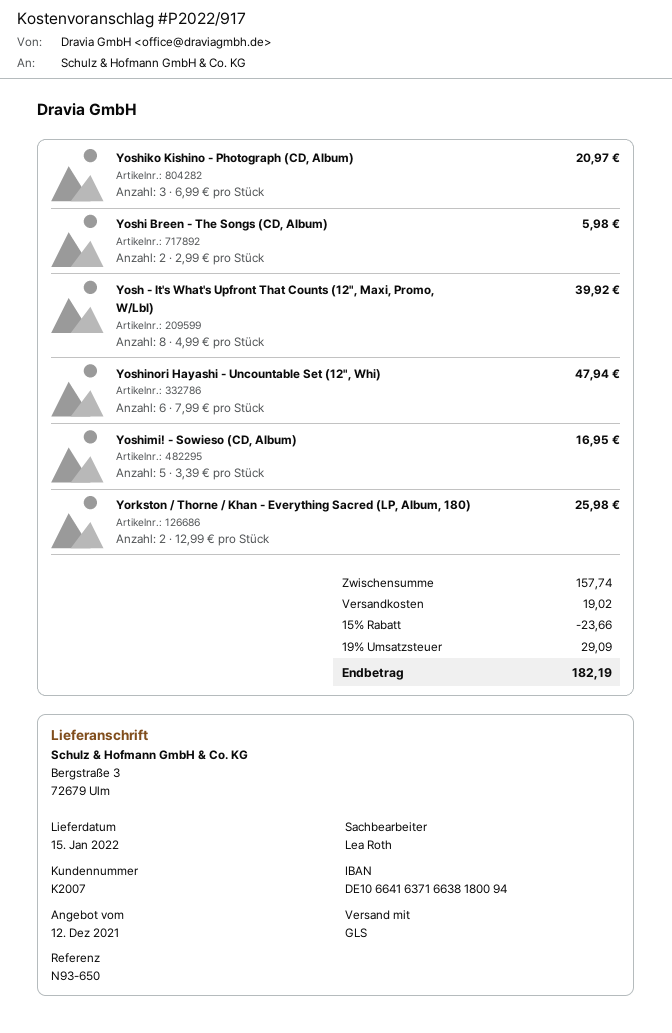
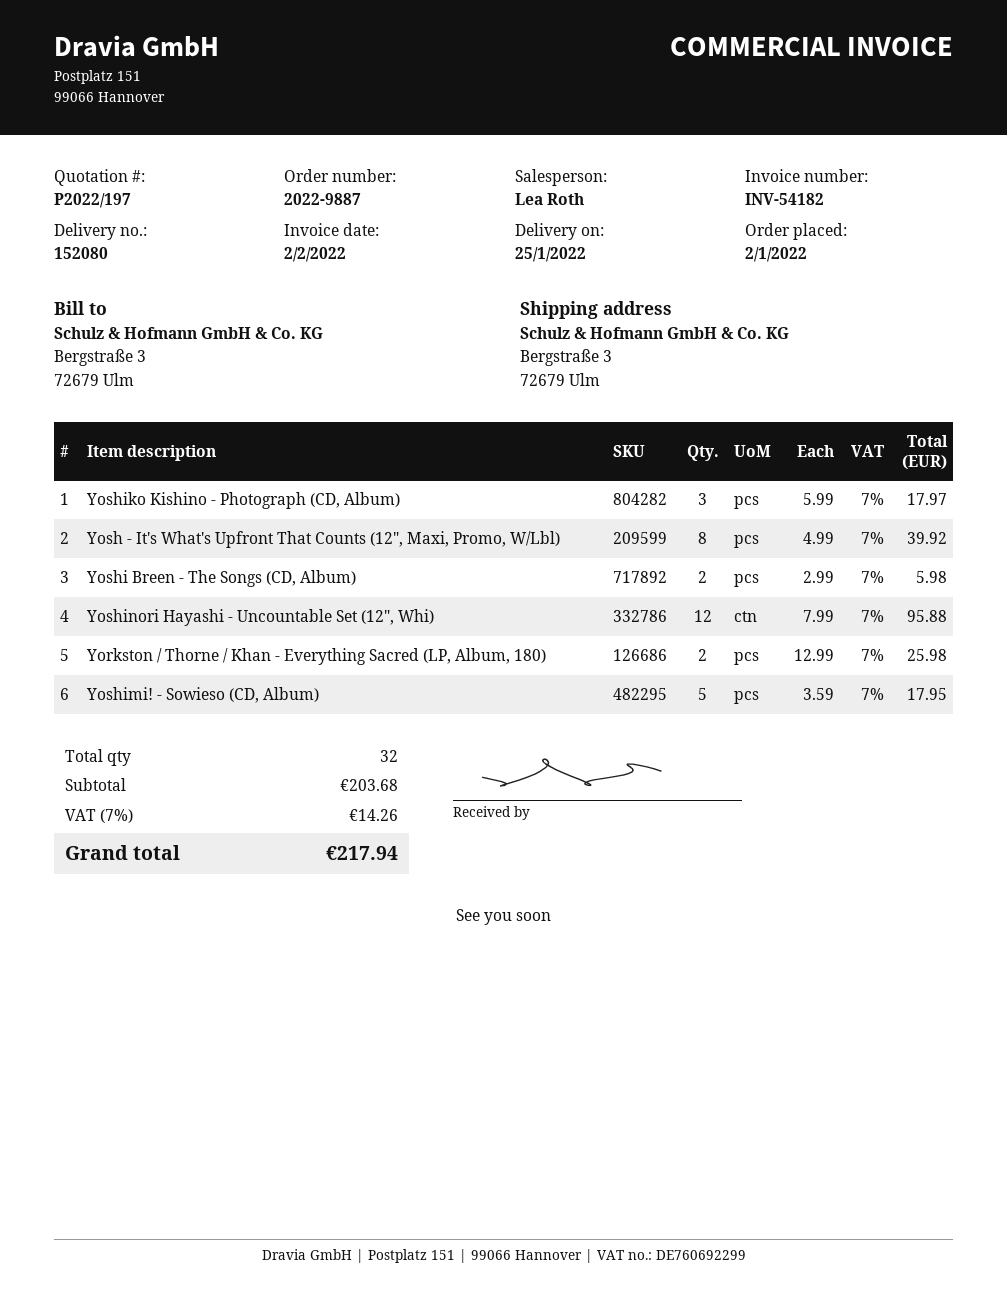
quote number: P2022/917 -> P2022/197
delivery date: 2022-01-15 -> 2022-01-25
Yoshiko Kishino - Photograph (CD, Album): 3 x 6.99 = 20.97 -> 3 x 5.99 = 17.97
Yoshinori Hayashi - Uncountable Set (12", Whi): 6 x 7.99 = 47.94 -> 12 x 7.99 = 95.88
Yoshimi! - Sowieso (CD, Album): 5 x 3.39 = 16.95 -> 5 x 3.59 = 17.95
subtotal: 157.74 -> 203.68
discount: 15% = 23.66 -> none
shipping: 19.02 -> none
tax: 19% = 29.09 -> 7% = 14.26
total: 182.19 -> 217.94

